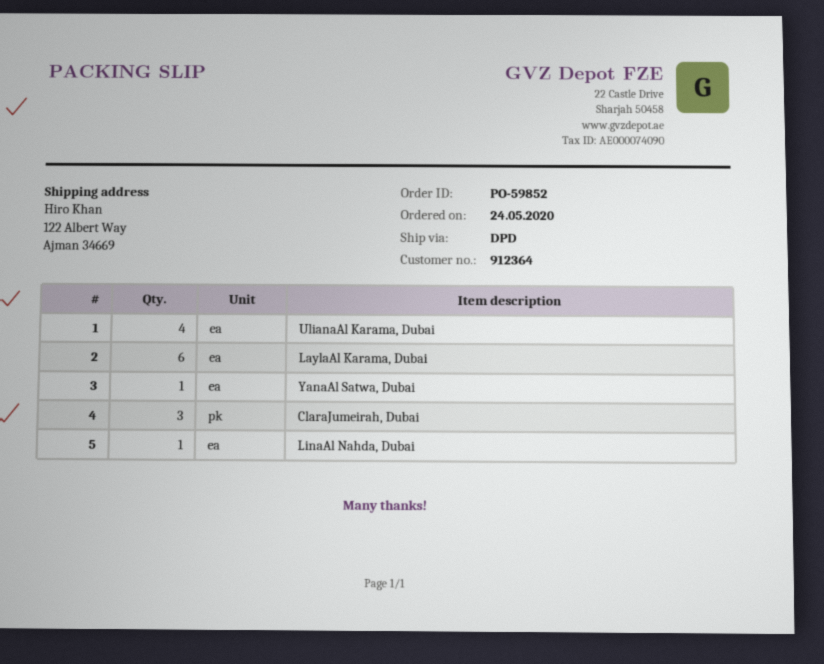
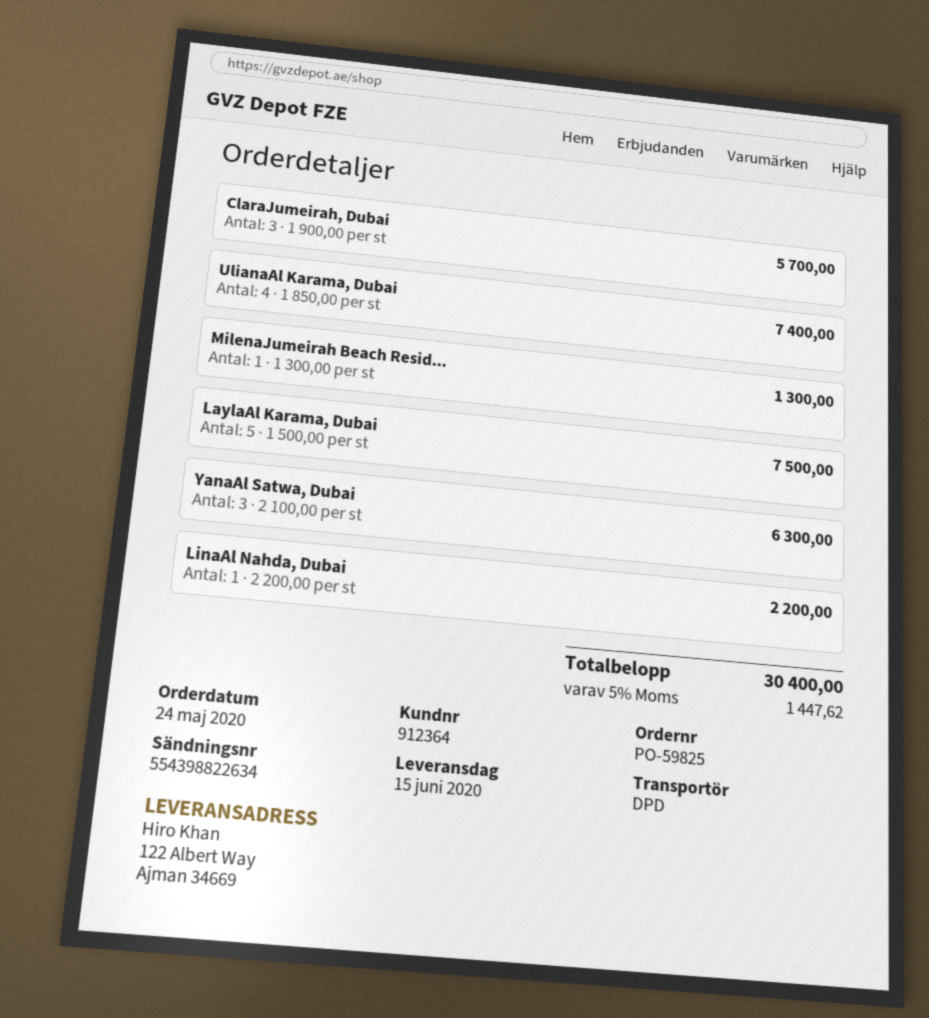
order number: PO-59852 -> PO-59825
LaylaAl Karama, Dubai: 6 -> 5
YanaAl Satwa, Dubai: 1 -> 3
MilenaJumeirah Beach Resid...: none -> 1

